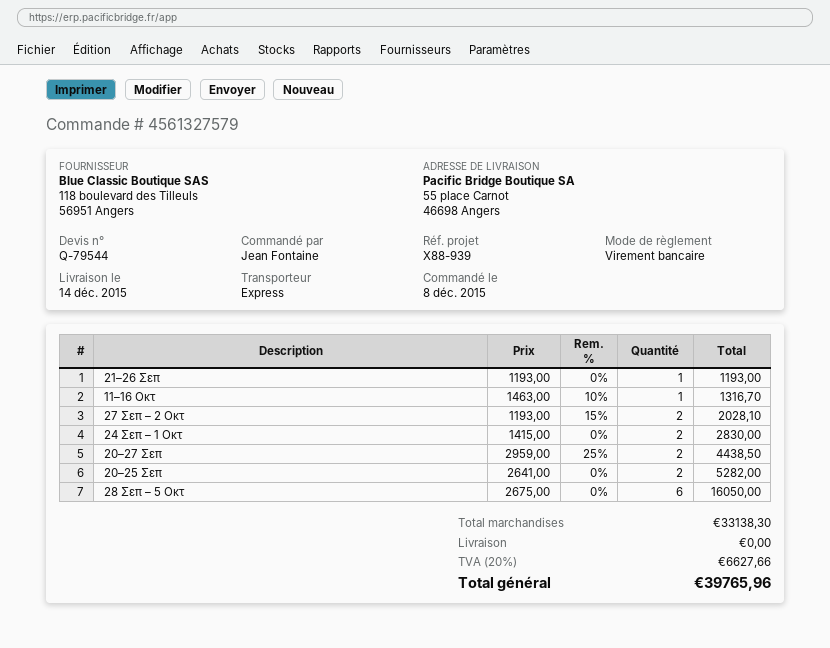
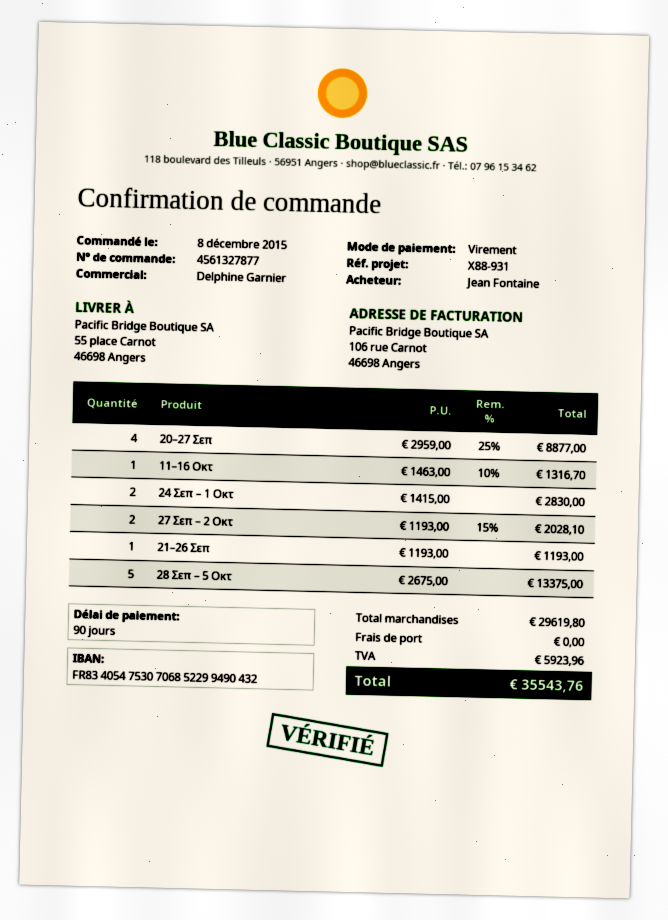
order number: 4561327579 -> 4561327877
reference: X88-939 -> X88-931
20–27 Σεπ: 2 x 2959.00 - 25% = 4438.50 -> 4 x 2959.00 - 25% = 8877.00
20–25 Σεπ: 2 x 2641.00 = 5282.00 -> none
28 Σεπ – 5 Οκτ: 6 x 2675.00 = 16050.00 -> 5 x 2675.00 = 13375.00
subtotal: 33138.30 -> 29619.80
tax: 6627.66 -> 5923.96
total: 39765.96 -> 35543.76

